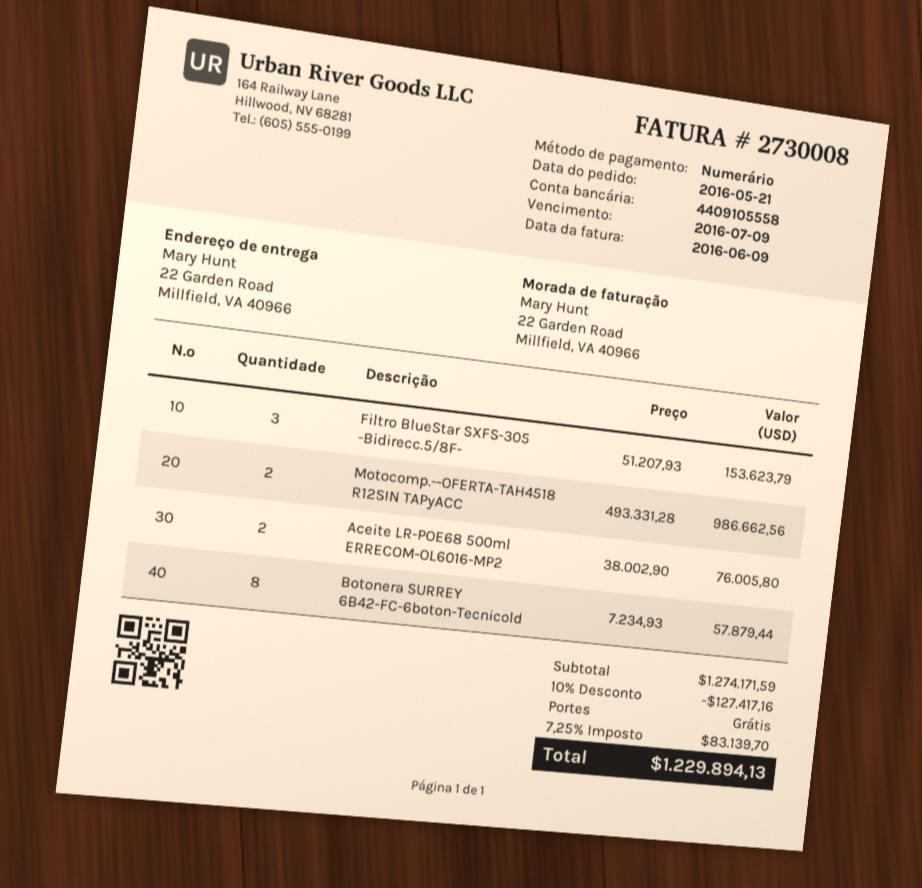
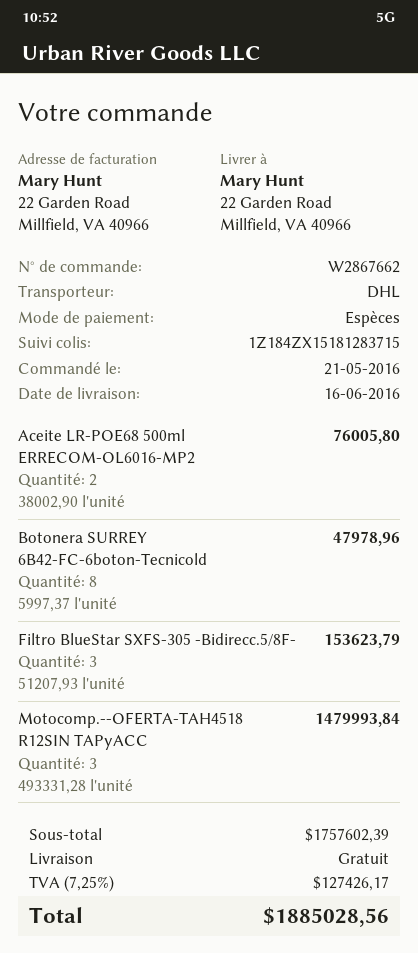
Motocomp.--OFERTA-TAH4518 R12SIN TAPyACC: 2 x 493331.28 = 986662.56 -> 3 x 493331.28 = 1479993.84
Botonera SURREY 6B42-FC-6boton-Tecnicold: 8 x 7234.93 = 57879.44 -> 8 x 5997.37 = 47978.96
subtotal: 1274171.59 -> 1757602.39
discount: 10% = 127417.16 -> none
tax: 7.25% = 83139.70 -> 7.25% = 127426.17
total: 1229894.13 -> 1885028.56

